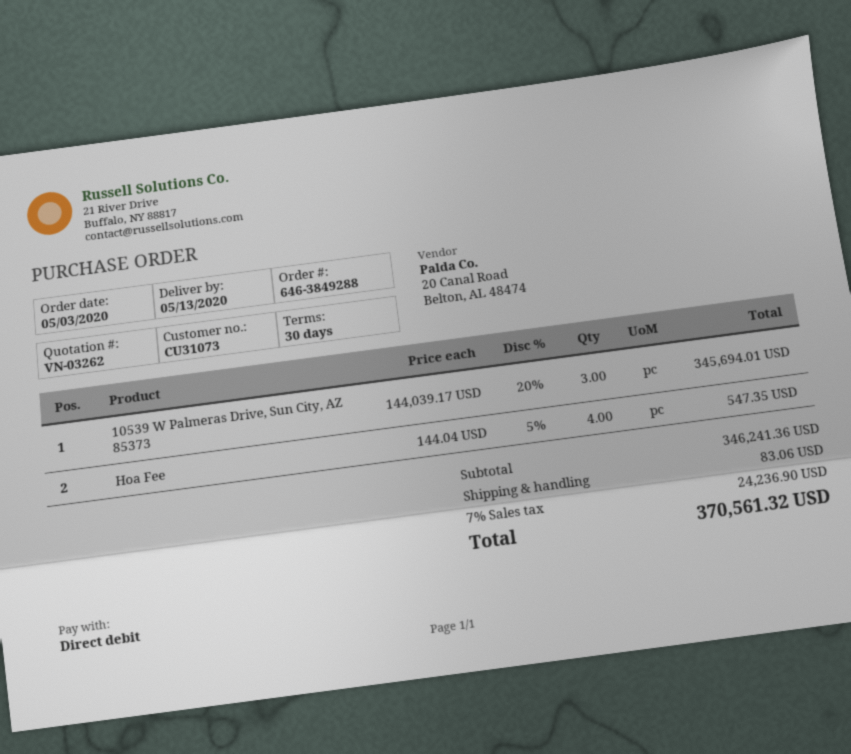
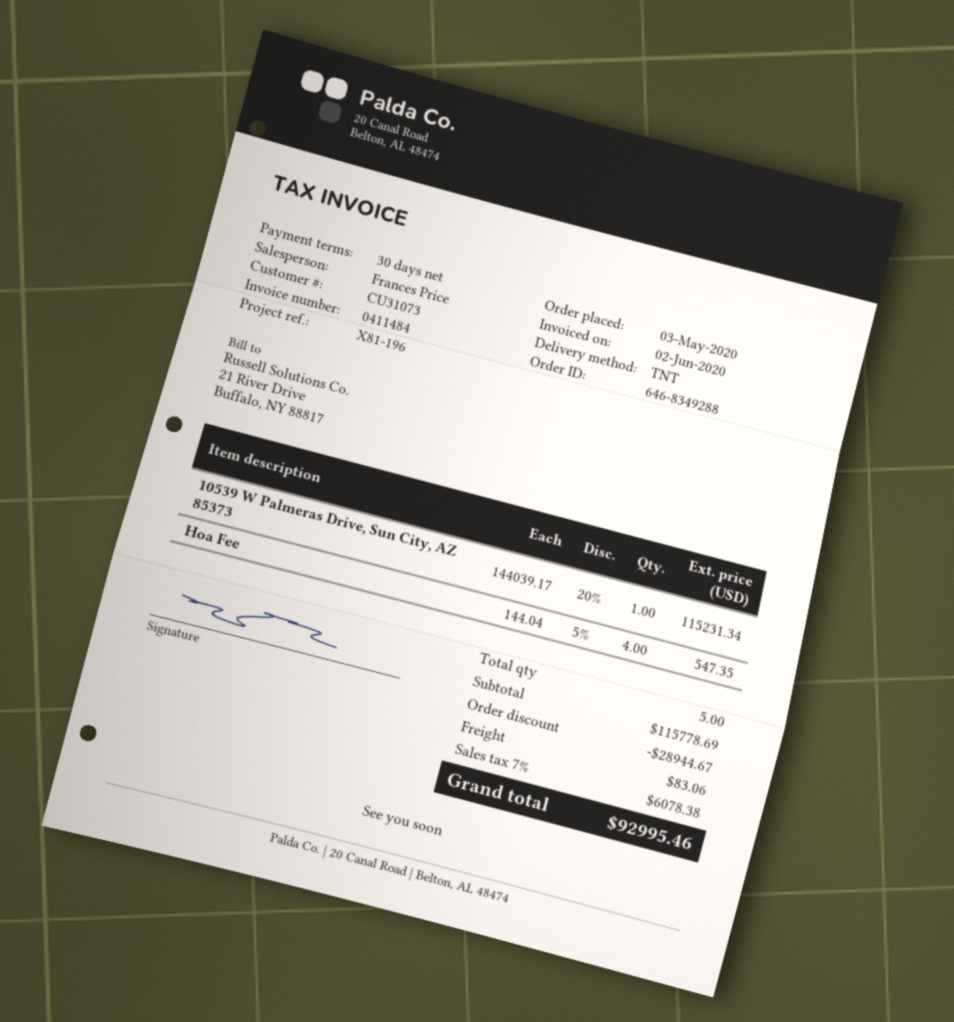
order number: 646-3849288 -> 646-8349288
10539 W Palmeras Drive, Sun City, AZ 85373: 3 x 144039.17 - 20% = 345694.01 -> 1 x 144039.17 - 20% = 115231.34
subtotal: 346241.36 -> 115778.69
discount: none -> 28944.67
tax: 7% = 24236.90 -> 7% = 6078.38
total: 370561.32 -> 92995.46

